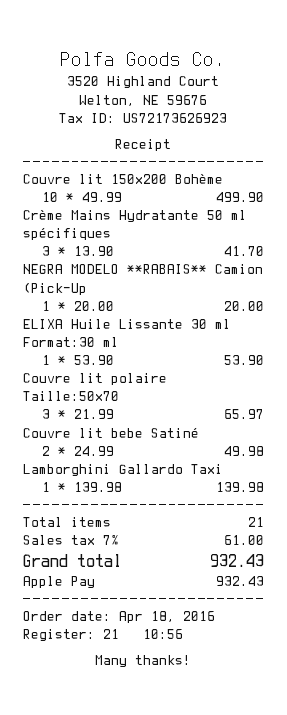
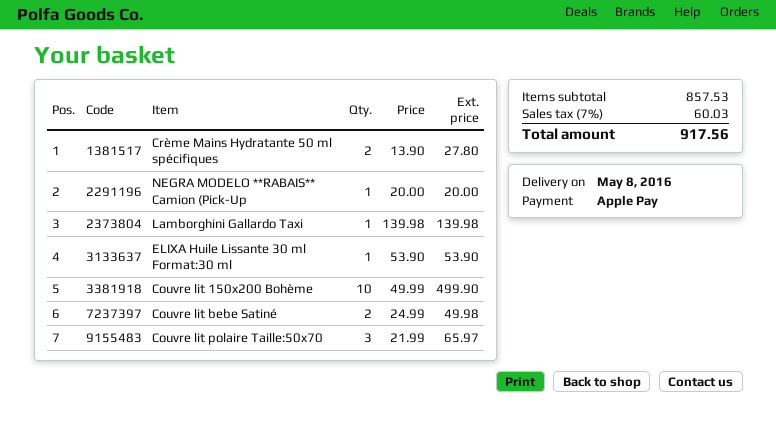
Crème Mains Hydratante 50 ml spécifiques: 3 x 13.90 = 41.70 -> 2 x 13.90 = 27.80
tax: 7% = 61.00 -> 7% = 60.03
total: 932.43 -> 917.56

